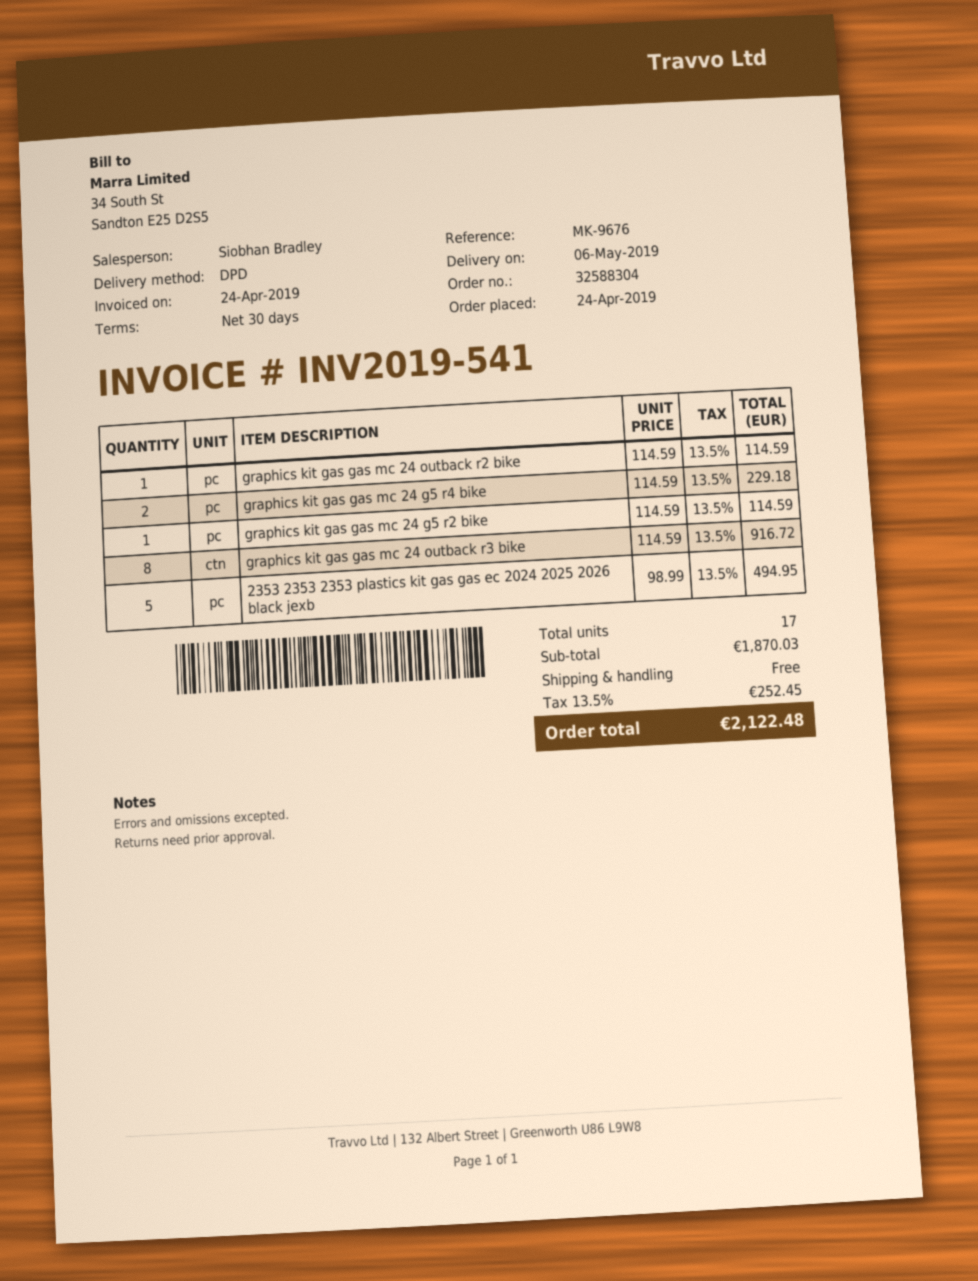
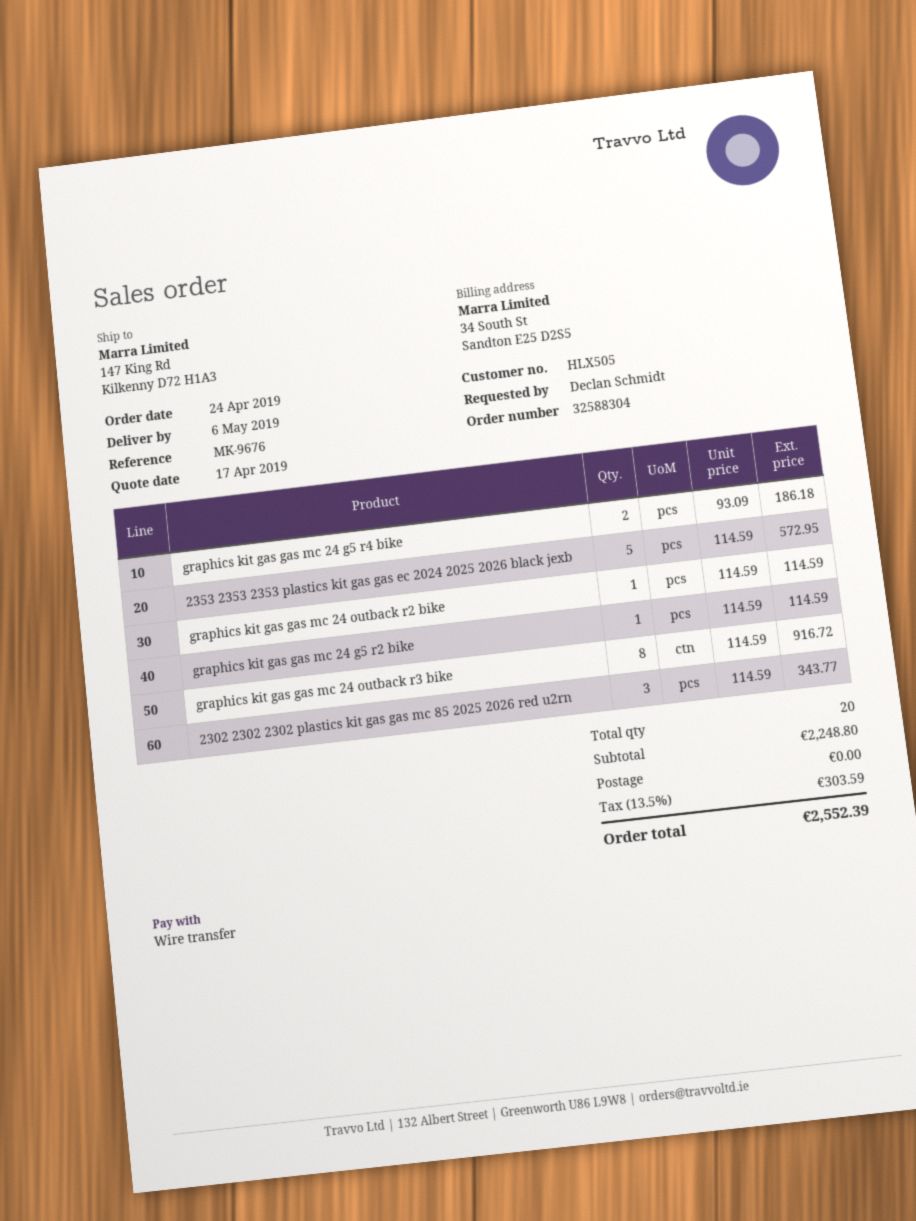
graphics kit gas gas mc 24 g5 r4 bike: 2 x 114.59 = 229.18 -> 2 x 93.09 = 186.18
2353 2353 2353 plastics kit gas gas ec 2024 2025 2026 black jexb: 5 x 98.99 = 494.95 -> 5 x 114.59 = 572.95
2302 2302 2302 plastics kit gas gas mc 85 2025 2026 red u2rn: none -> 3 x 114.59 = 343.77
total quantity: 17 -> 20
subtotal: 1870.03 -> 2248.80
tax: 13.5% = 252.45 -> 13.5% = 303.59
total: 2122.48 -> 2552.39

